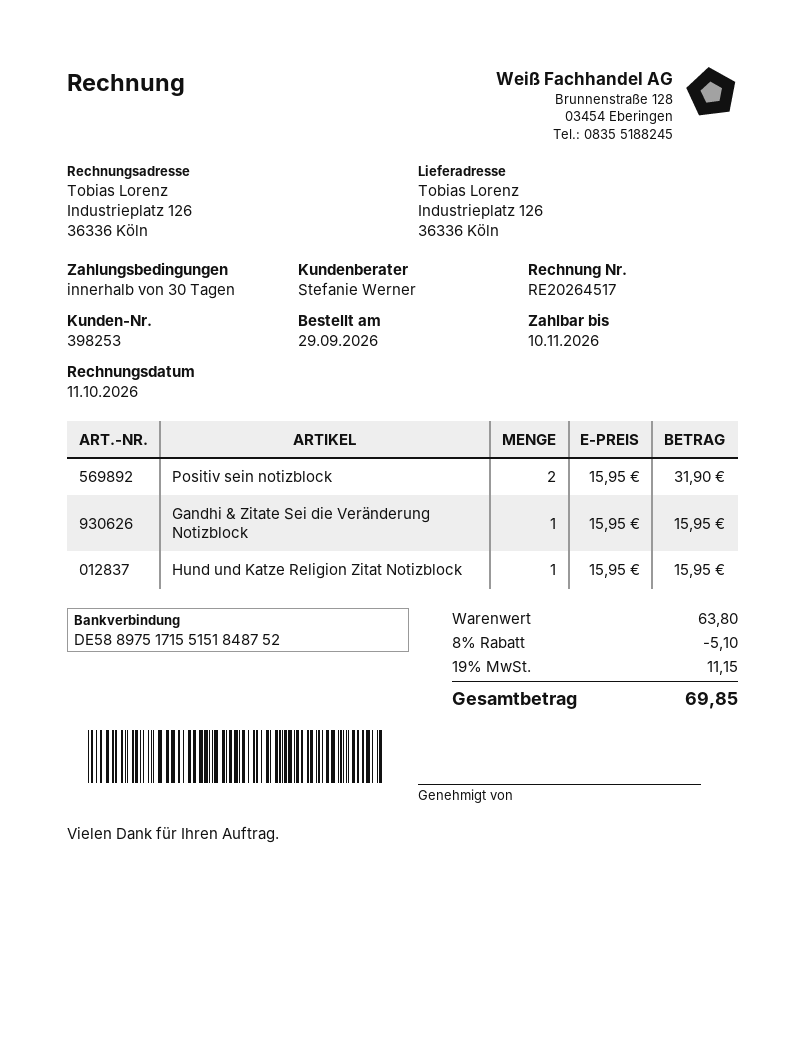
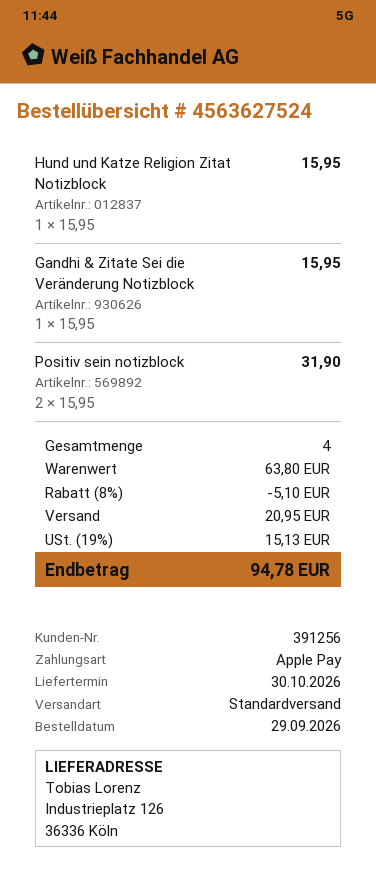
customer number: 398253 -> 391256
shipping: none -> 20.95
tax: 19% = 11.15 -> 19% = 15.13
total: 69.85 -> 94.78

